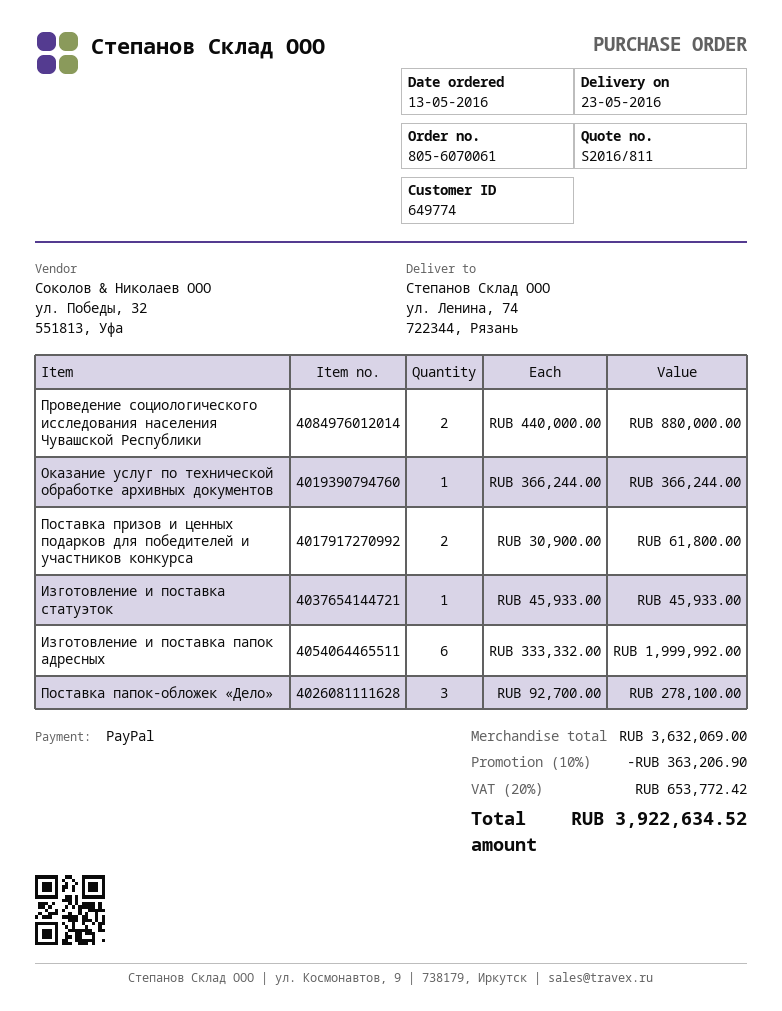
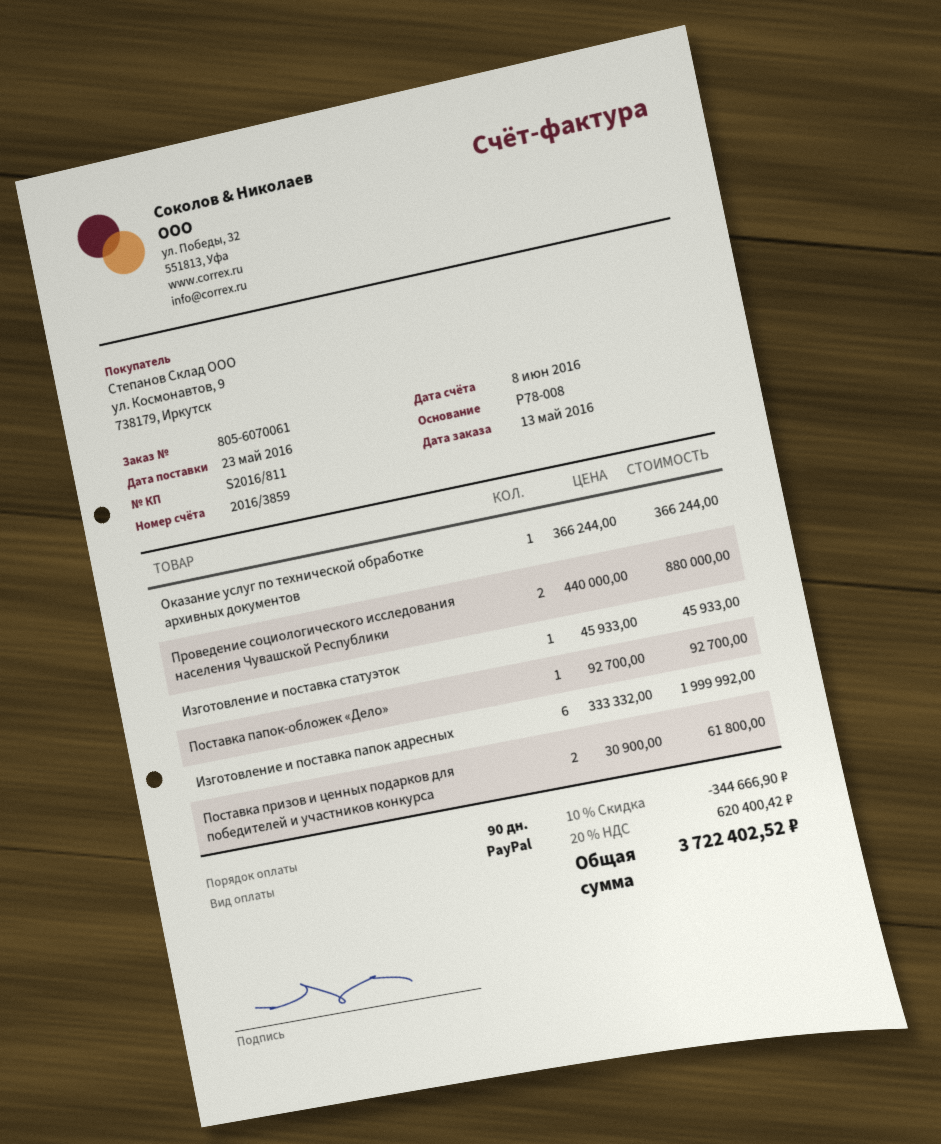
Поставка папок-обложек «Дело»: 3 x 92700.00 = 278100.00 -> 1 x 92700.00 = 92700.00
discount: 10% = 363206.90 -> 10% = 344666.90
tax: 20% = 653772.42 -> 20% = 620400.42
total: 3922634.52 -> 3722402.52

